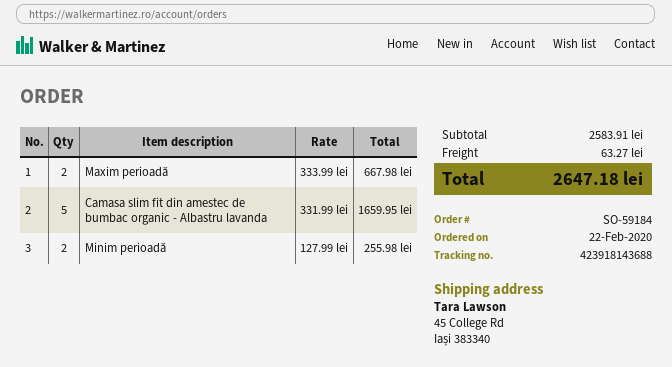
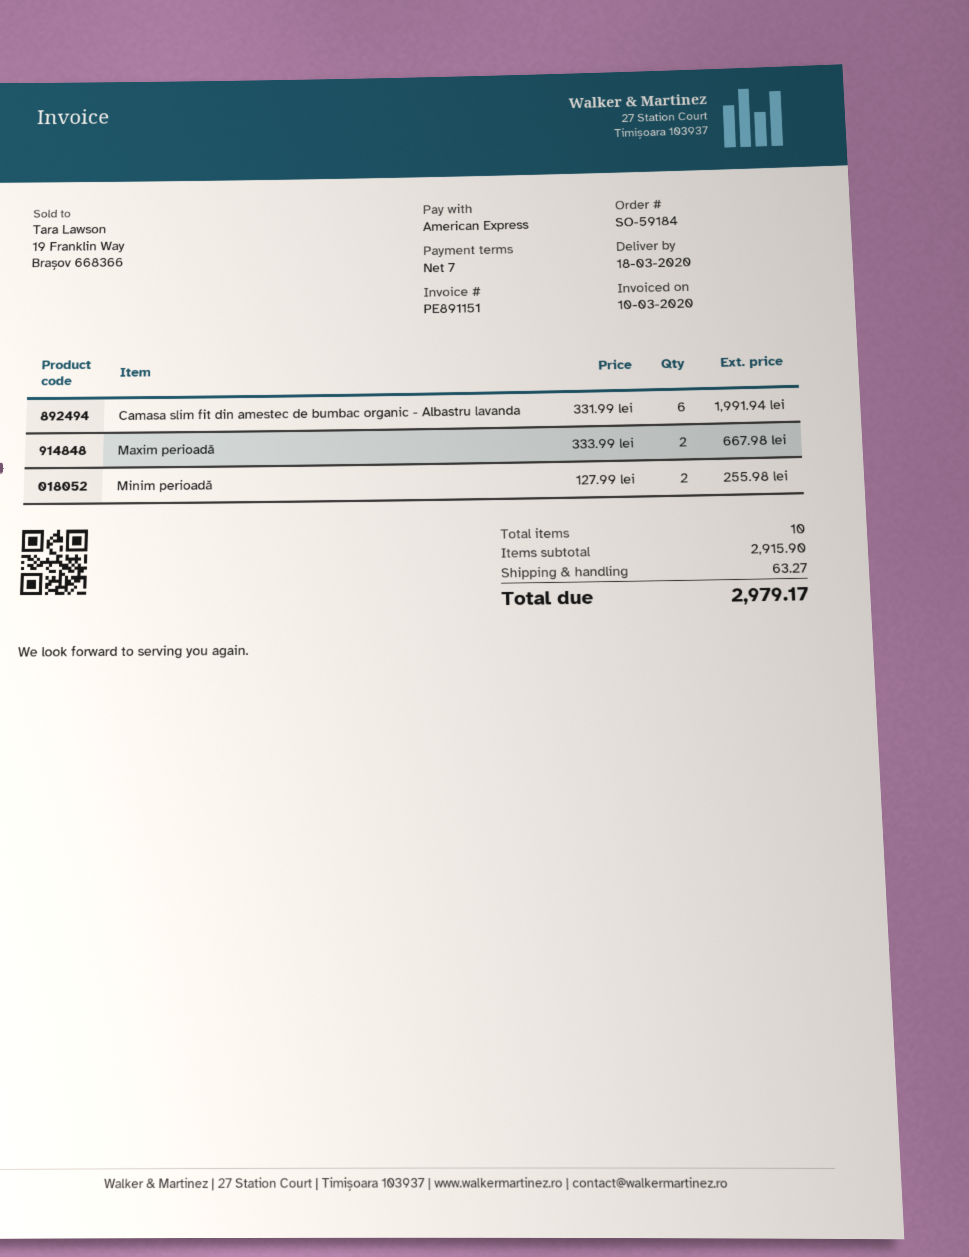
Camasa slim fit din amestec de bumbac organic - Albastru lavanda: 5 x 331.99 = 1659.95 -> 6 x 331.99 = 1991.94
subtotal: 2583.91 -> 2915.90
total: 2647.18 -> 2979.17

